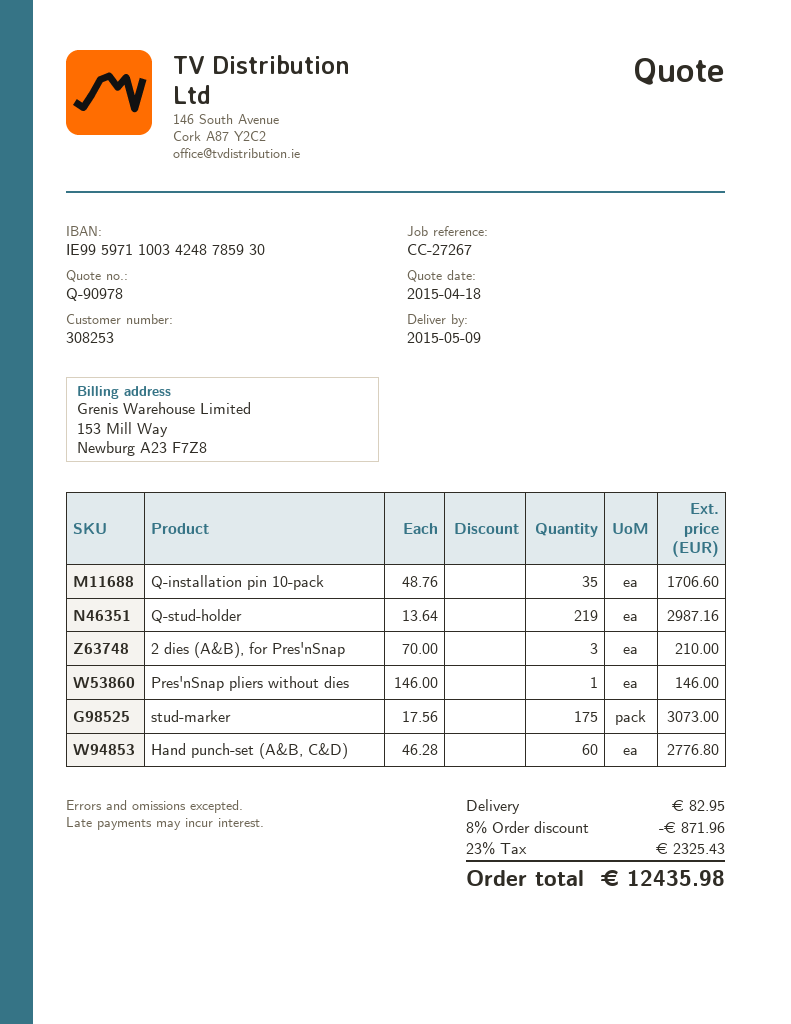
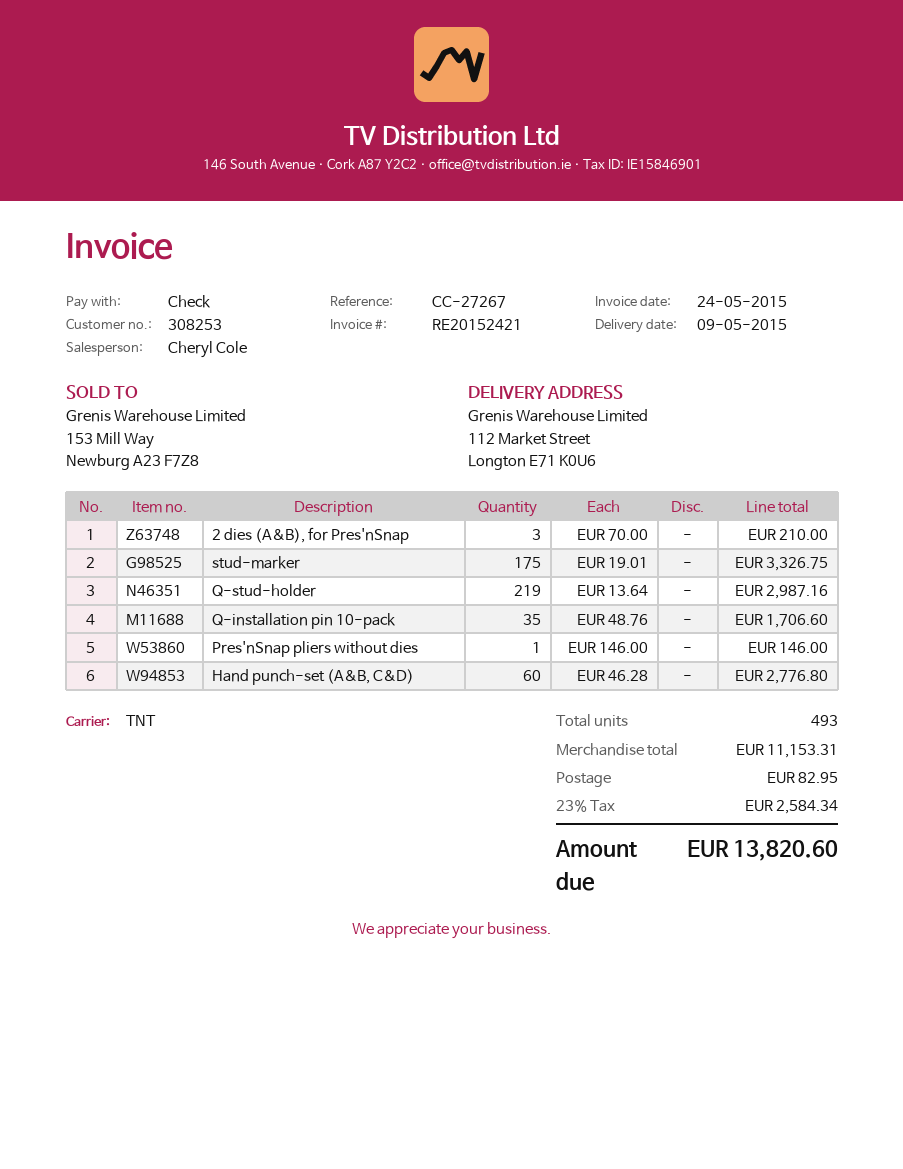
stud-marker: 175 x 17.56 = 3073.00 -> 175 x 19.01 = 3326.75
discount: 8% = 871.96 -> none
tax: 23% = 2325.43 -> 23% = 2584.34
total: 12435.98 -> 13820.60

